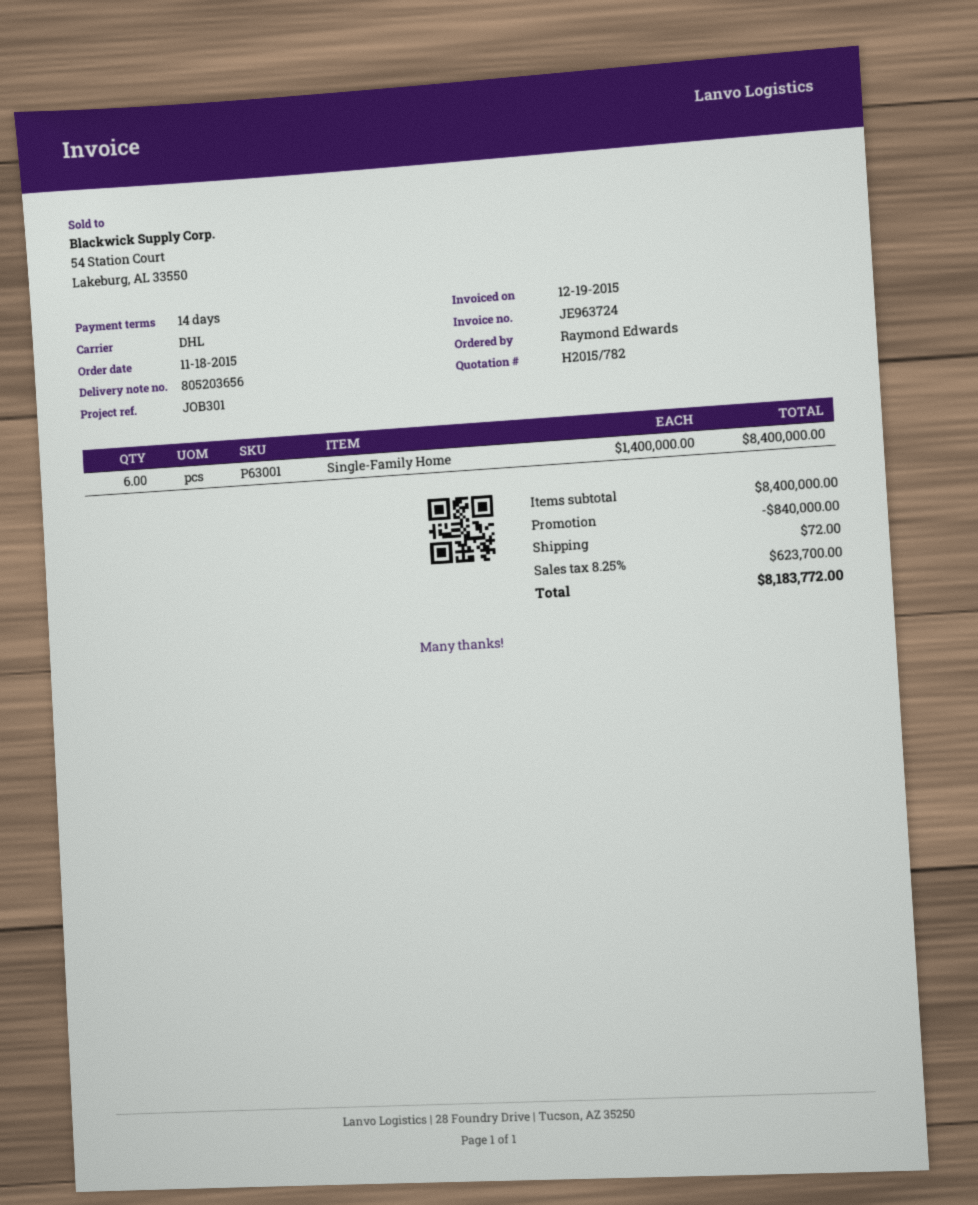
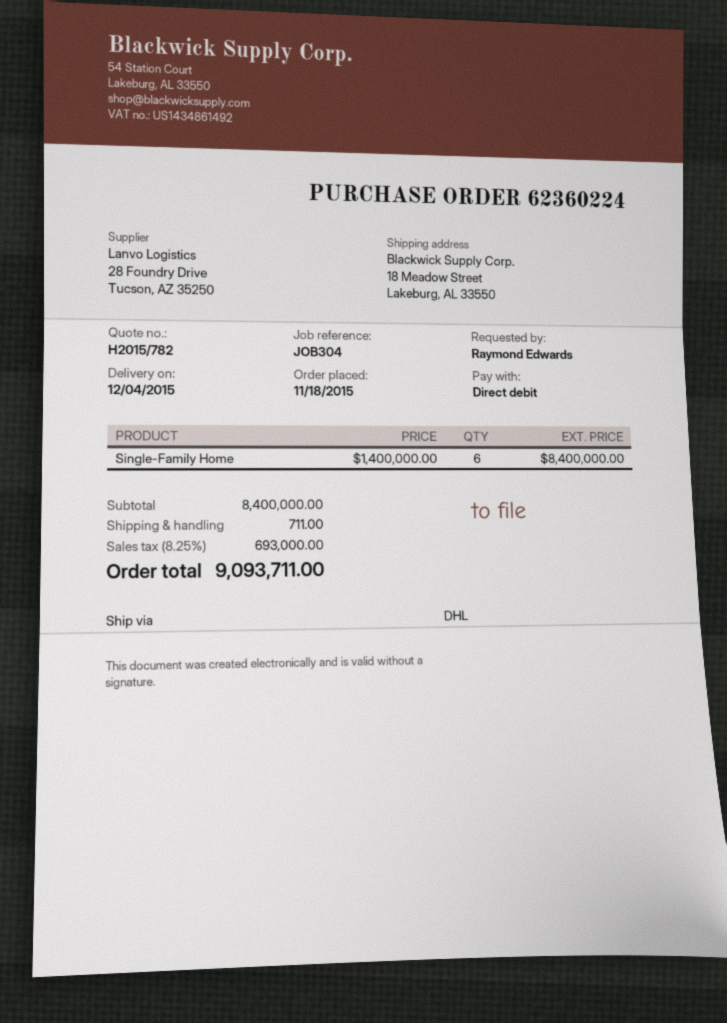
reference: JOB301 -> JOB304
discount: 840000.00 -> none
shipping: 72.00 -> 711.00
tax: 8.25% = 623700.00 -> 8.25% = 693000.00
total: 8183772.00 -> 9093711.00

